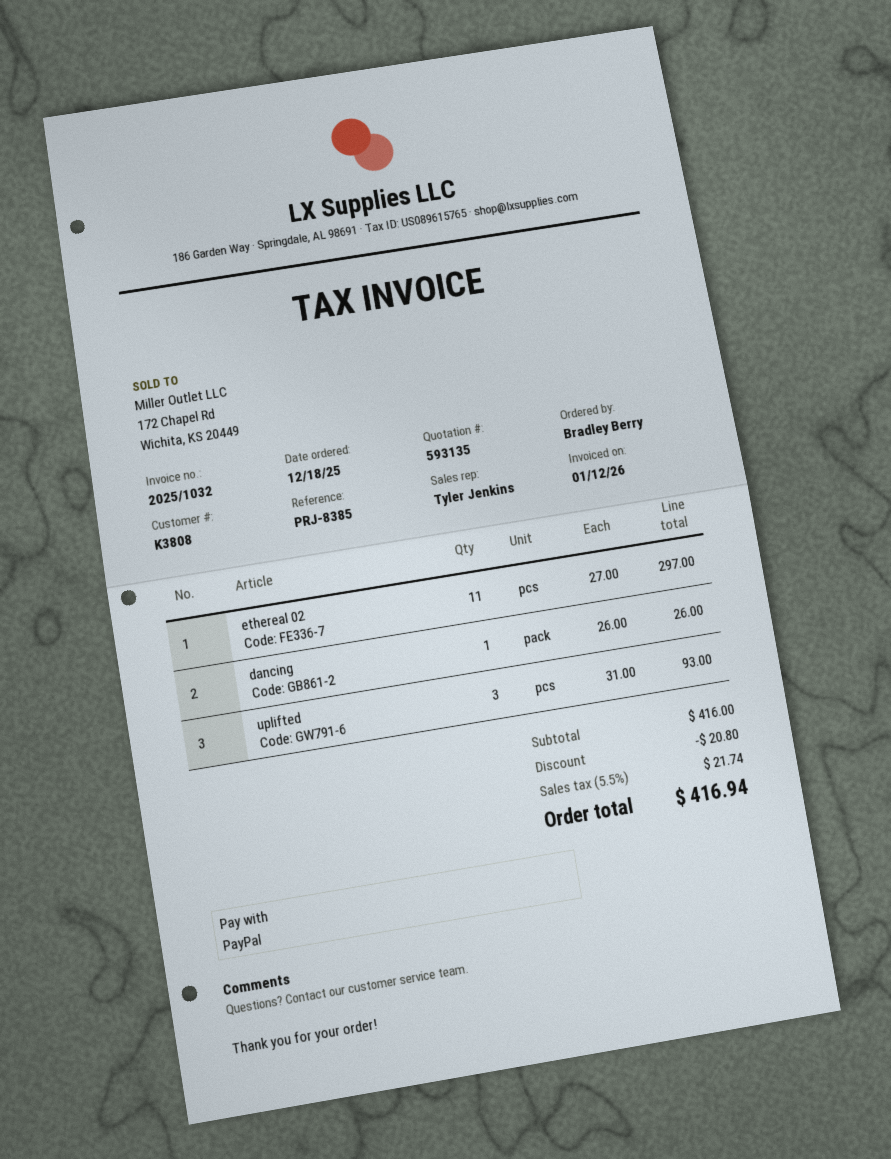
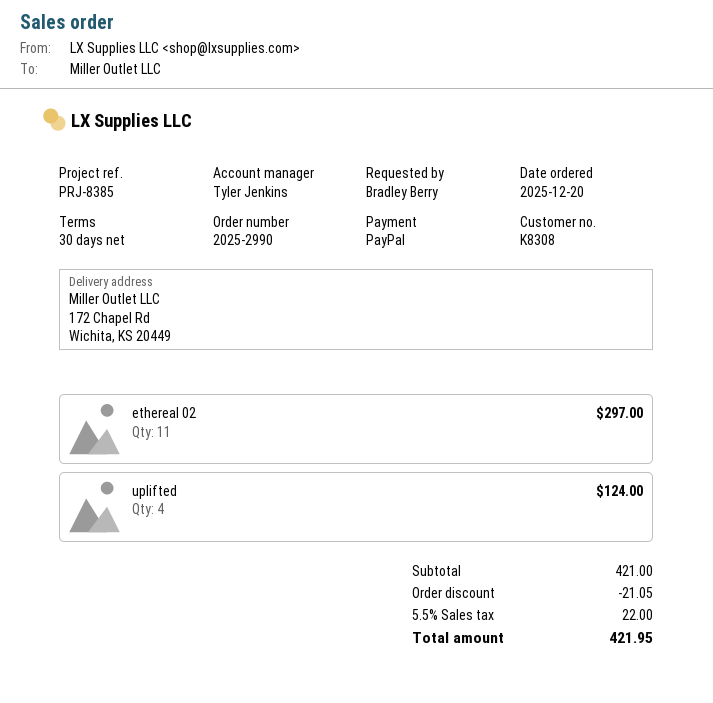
order date: 2025-12-18 -> 2025-12-20
customer number: K3808 -> K8308
dancing: 1 for 26.00 -> none
uplifted: 3 for 93.00 -> 4 for 124.00
subtotal: 416.00 -> 421.00
discount: 20.80 -> 21.05
tax: 5.5% = 21.74 -> 5.5% = 22.00
total: 416.94 -> 421.95

